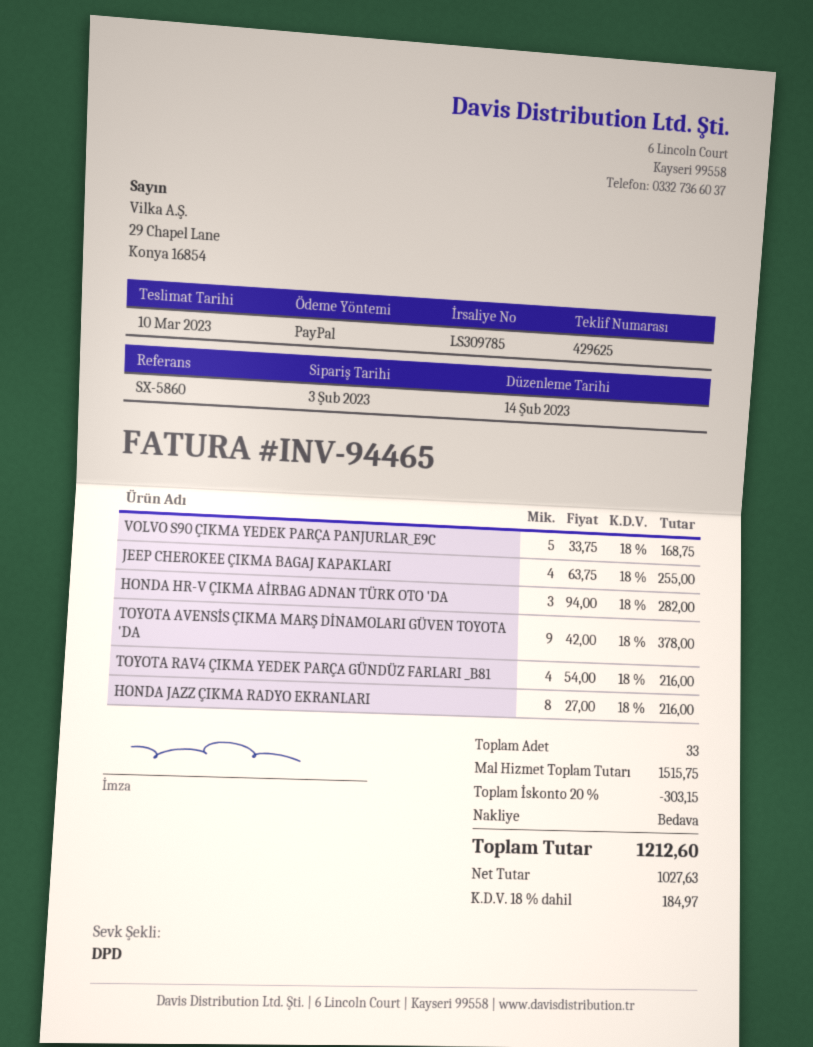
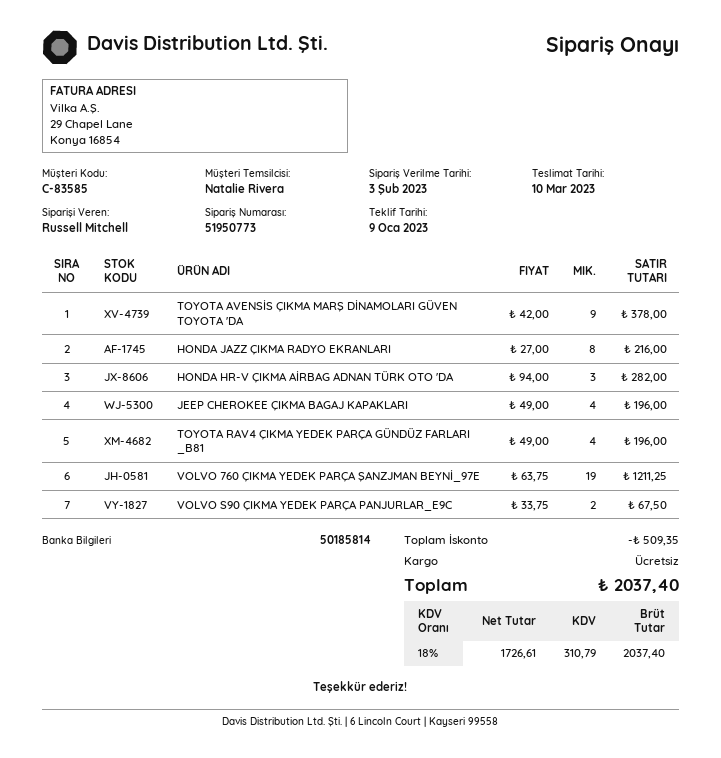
VOLVO S90 ÇIKMA YEDEK PARÇA PANJURLAR_E9C: 5 x 33.75 = 168.75 -> 2 x 33.75 = 67.50
JEEP CHEROKEE ÇIKMA BAGAJ KAPAKLARI: 4 x 63.75 = 255.00 -> 4 x 49.00 = 196.00
TOYOTA RAV4 ÇIKMA YEDEK PARÇA GÜNDÜZ FARLARI _B81: 4 x 54.00 = 216.00 -> 4 x 49.00 = 196.00
VOLVO 760 ÇIKMA YEDEK PARÇA ŞANZJMAN BEYNİ_97E: none -> 19 x 63.75 = 1211.25
discount: 303.15 -> 509.35
net: 1027.63 -> 1726.61
tax: 18% = 184.97 -> 18% = 310.79
total: 1212.60 -> 2037.40

